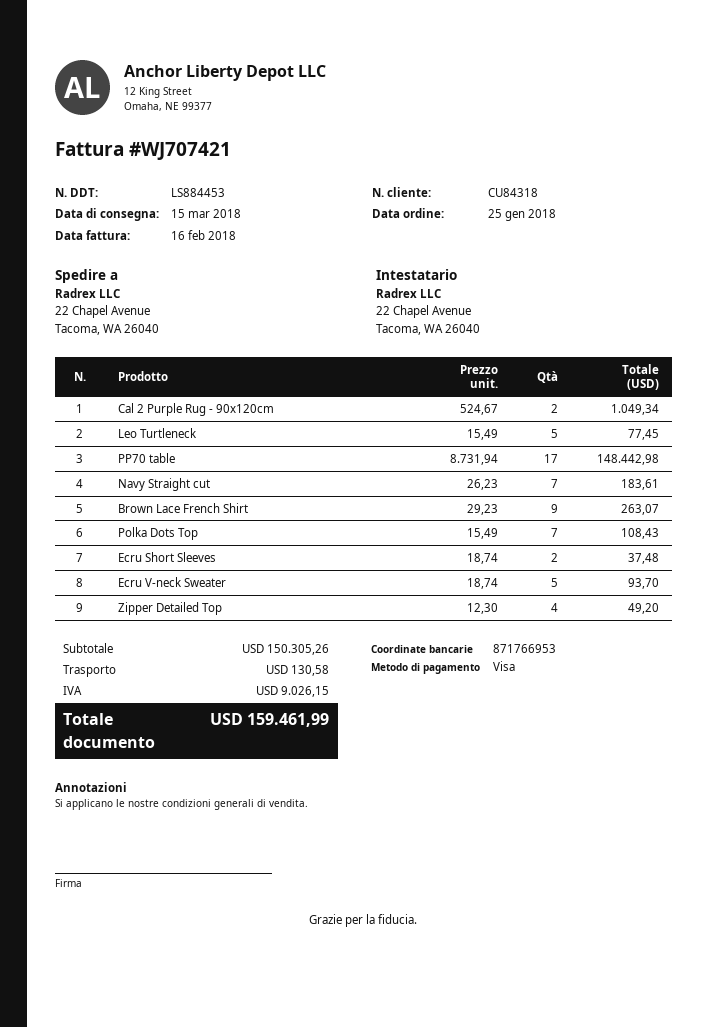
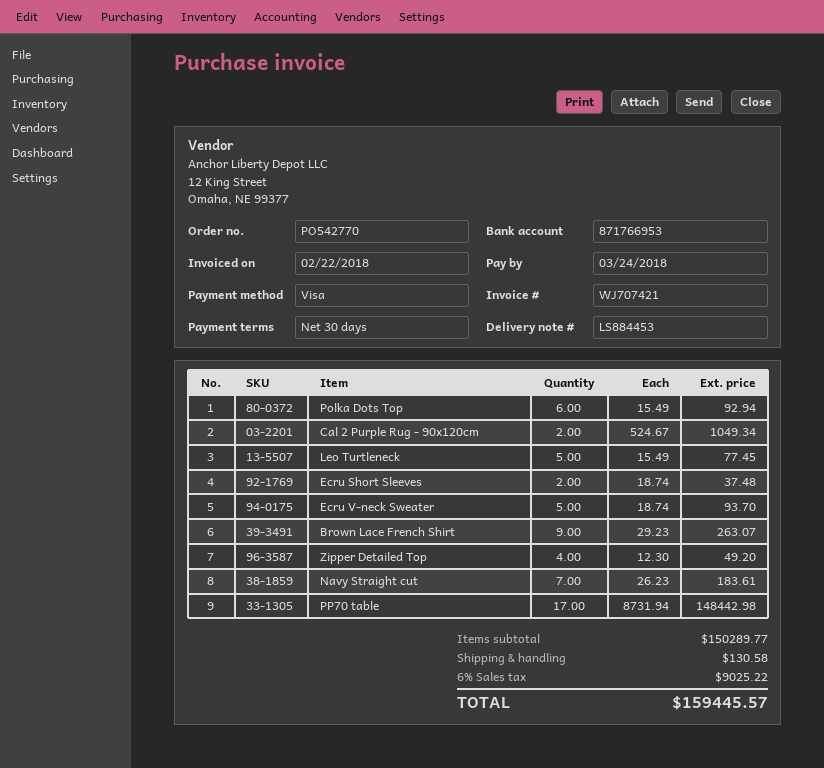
invoice date: 2018-02-16 -> 2018-02-22
Polka Dots Top: 7 x 15.49 = 108.43 -> 6 x 15.49 = 92.94
subtotal: 150305.26 -> 150289.77
tax: 9026.15 -> 9025.22
total: 159461.99 -> 159445.57

